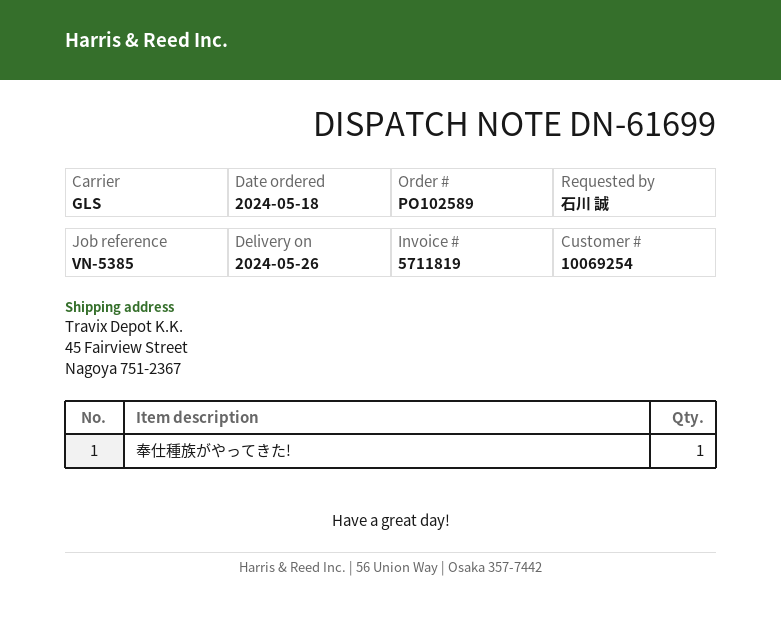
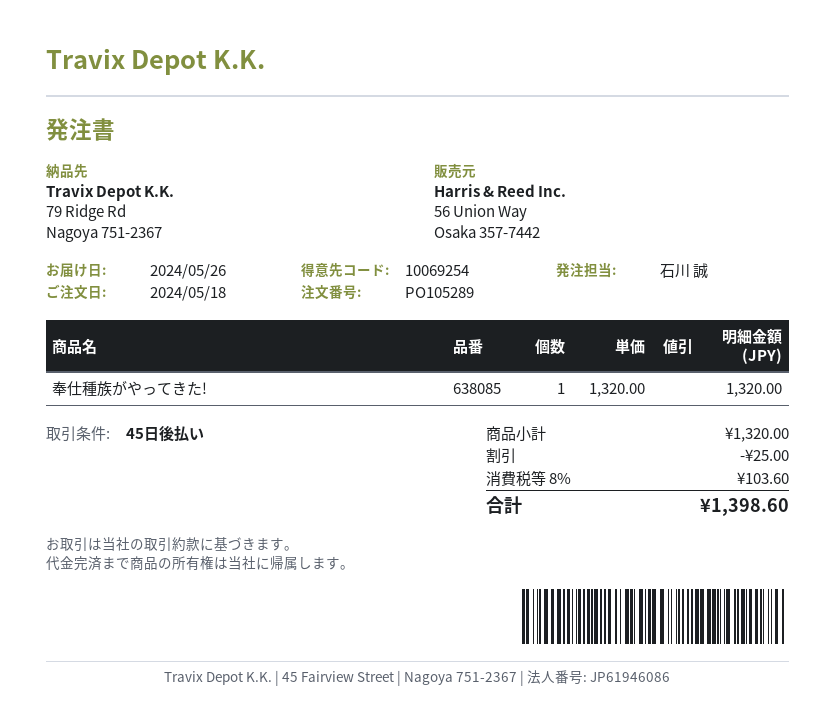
order number: PO102589 -> PO105289
ship to: 45 Fairview Street, Nagoya 751-2367 -> 79 Ridge Rd, Nagoya 751-2367

